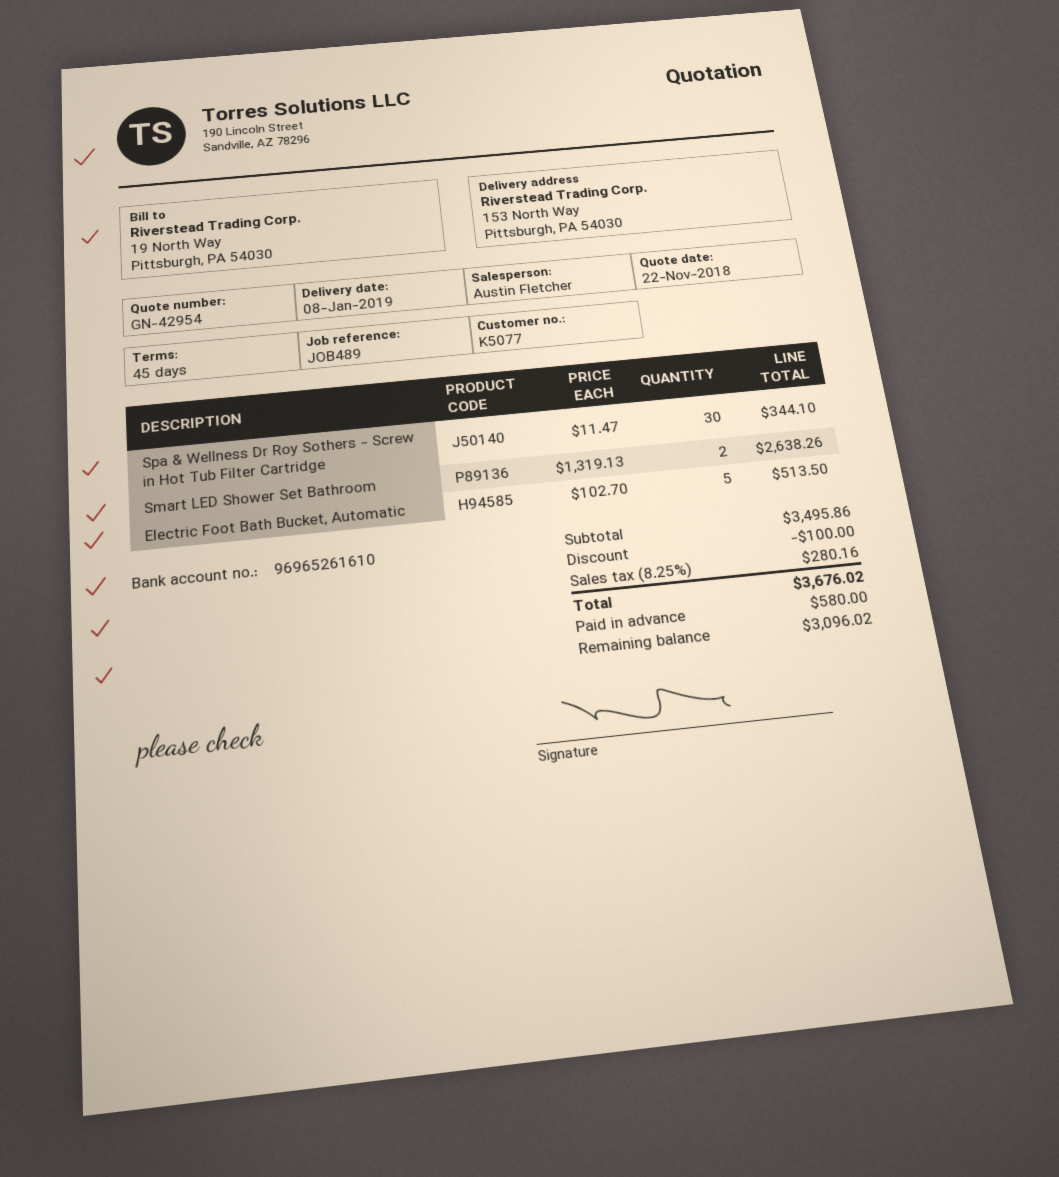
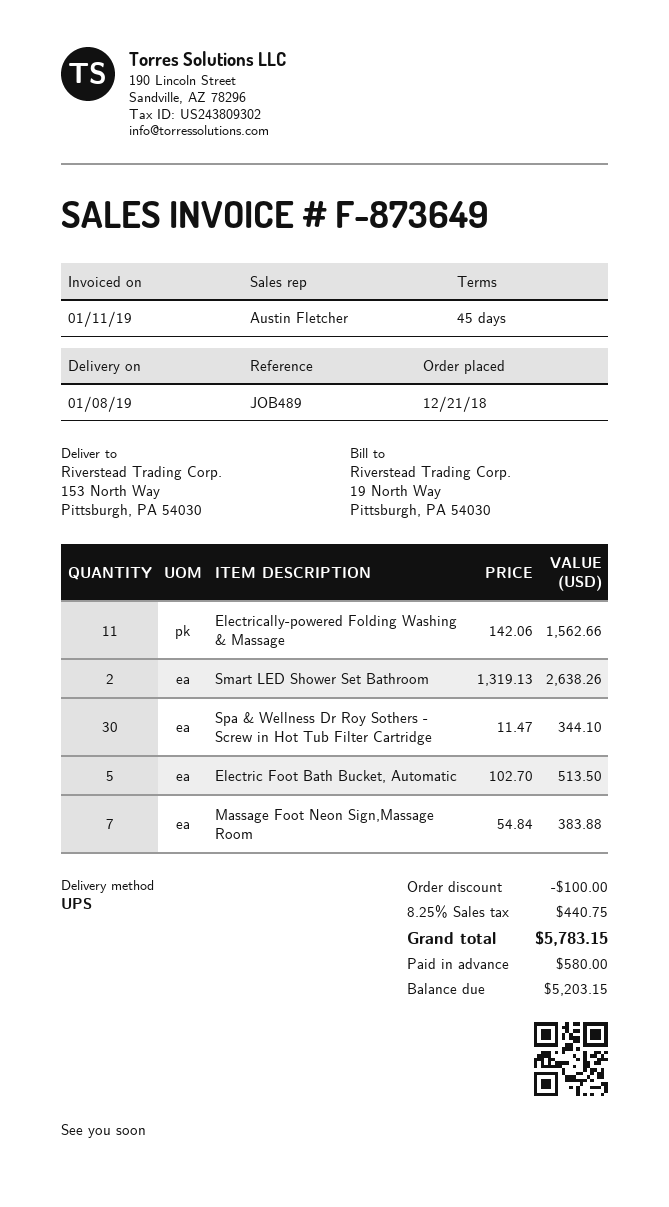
Electrically-powered Folding Washing & Massage: none -> 11 x 142.06 = 1562.66
Massage Foot Neon Sign,Massage Room: none -> 7 x 54.84 = 383.88
tax: 8.25% = 280.16 -> 8.25% = 440.75
total: 3676.02 -> 5783.15
balance: 3096.02 -> 5203.15

